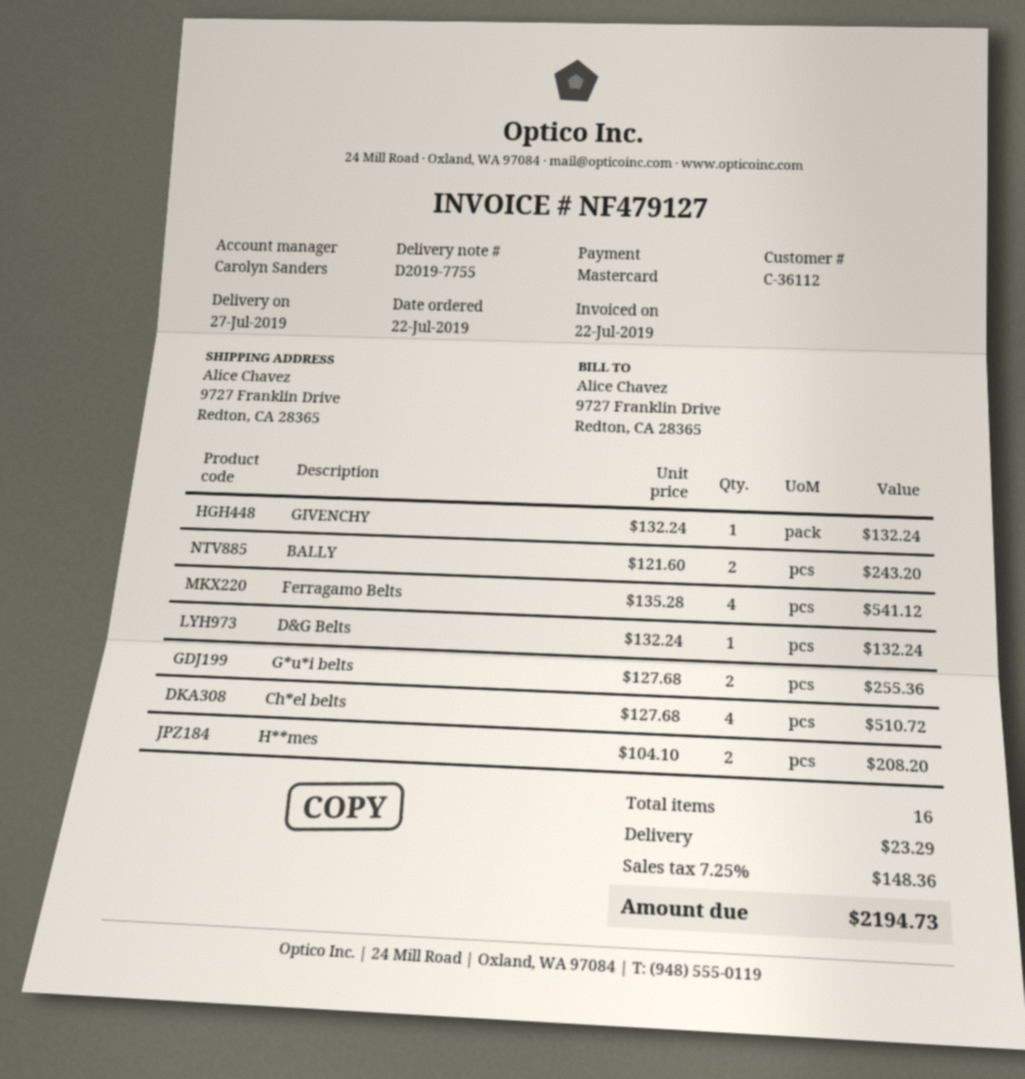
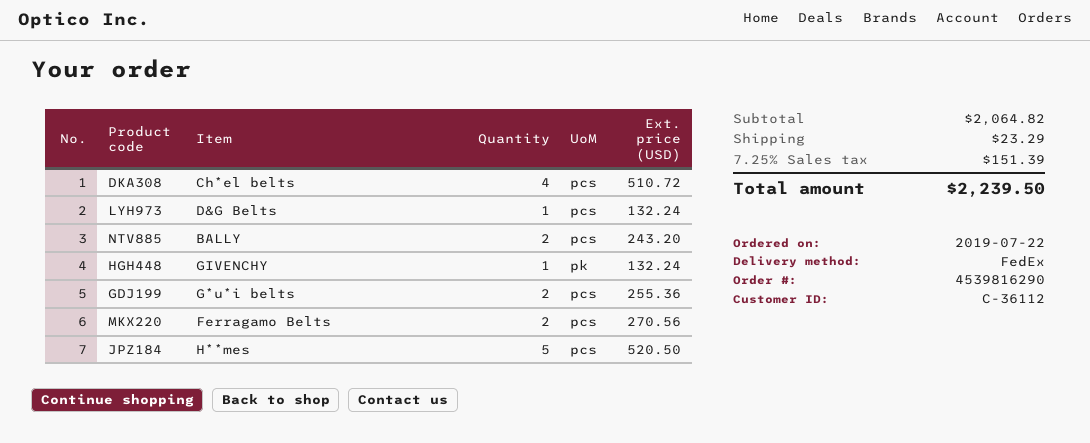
Ferragamo Belts: 4 for 541.12 -> 2 for 270.56
H**mes: 2 for 208.20 -> 5 for 520.50
tax: 7.25% = 148.36 -> 7.25% = 151.39
total: 2194.73 -> 2239.50

